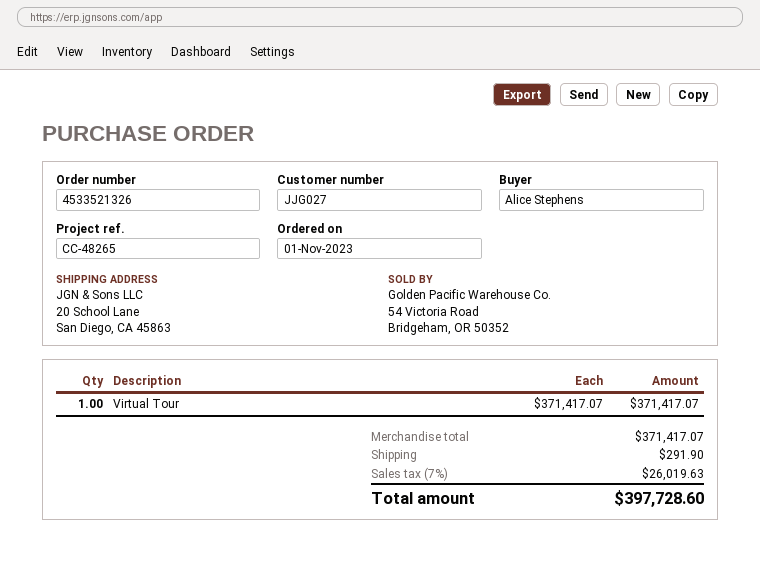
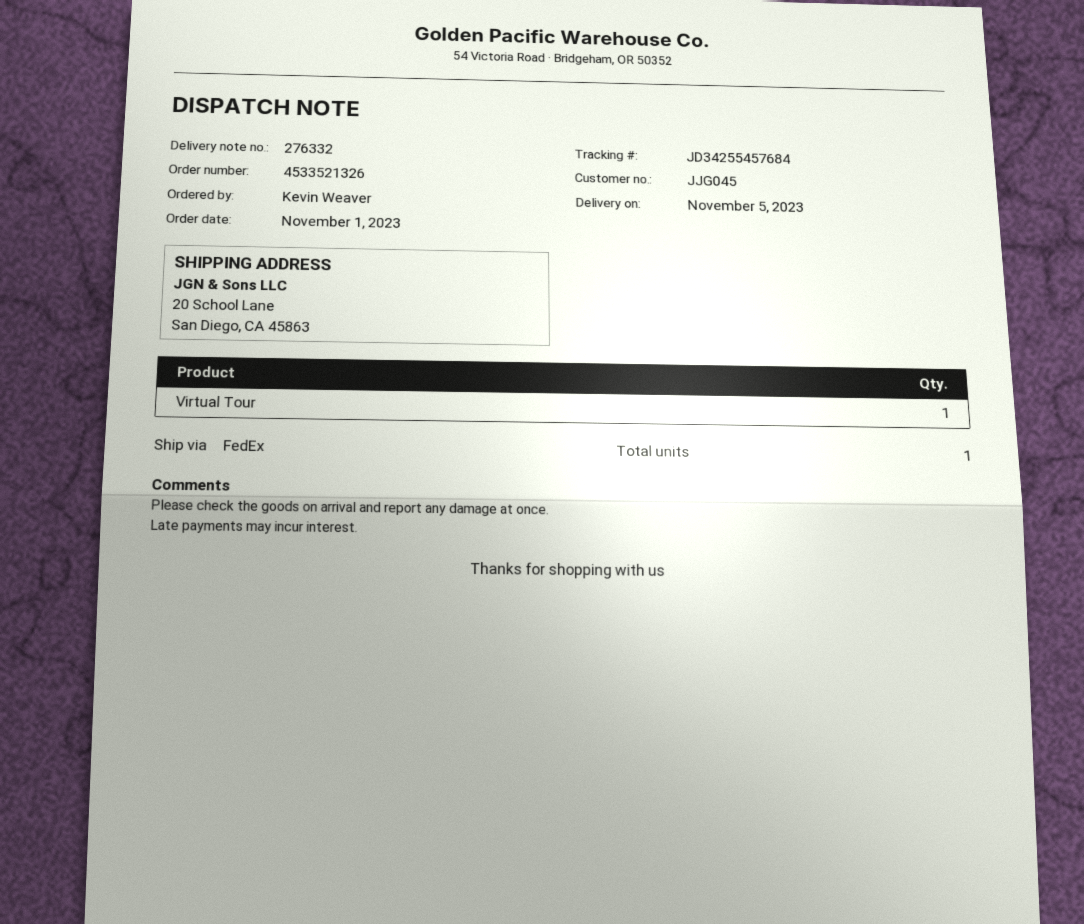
customer number: JJG027 -> JJG045
ordered by: Alice Stephens -> Kevin Weaver

